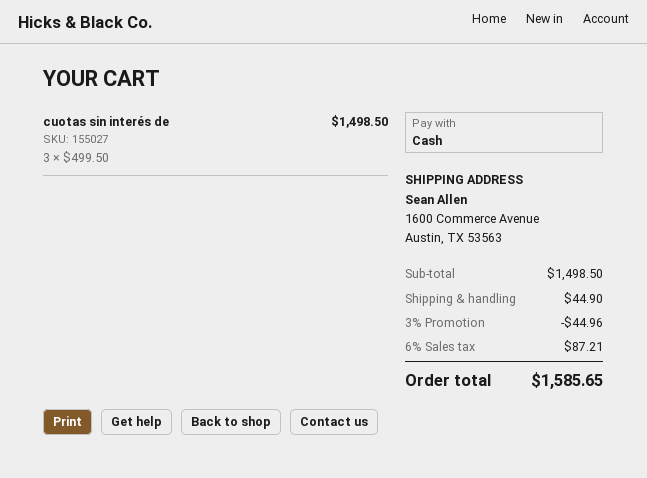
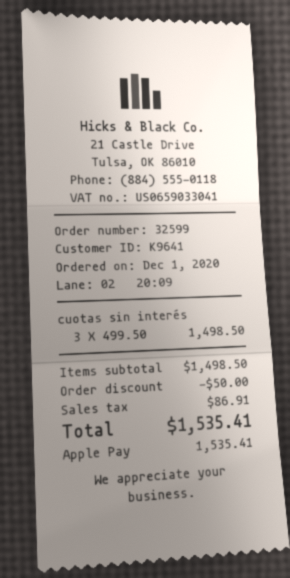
payment method: cash -> Apple Pay
discount: 44.96 -> 50.00
shipping: 44.90 -> none
tax: 87.21 -> 86.91
total: 1585.65 -> 1535.41

